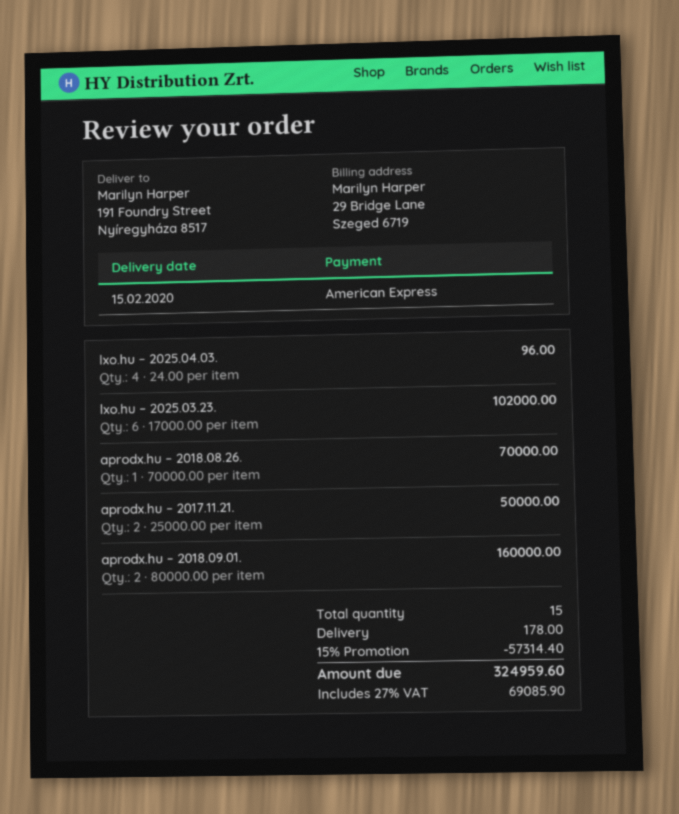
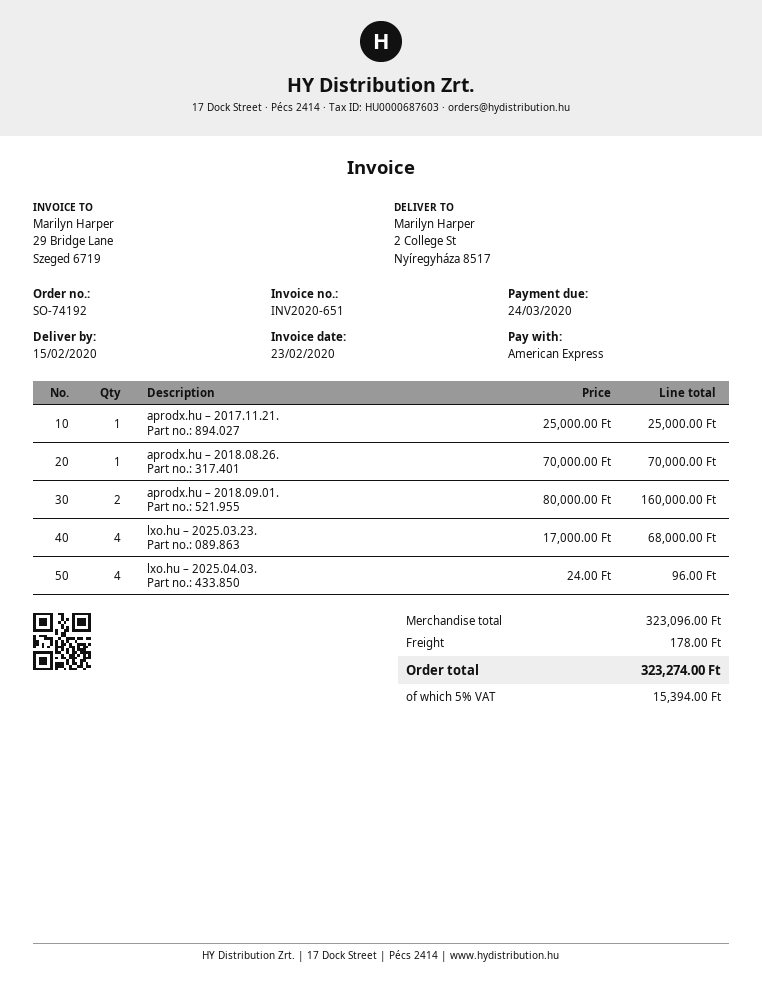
ship to: 191 Foundry Street, Nyíregyháza 8517 -> 2 College St, Nyíregyháza 8517
lxo.hu – 2025.03.23.: 6 x 17000.00 = 102000.00 -> 4 x 17000.00 = 68000.00
aprodx.hu – 2017.11.21.: 2 x 25000.00 = 50000.00 -> 1 x 25000.00 = 25000.00
discount: 15% = 57314.40 -> none
tax: 27% = 69085.90 -> 5% = 15394.00
total: 324959.60 -> 323274.00

